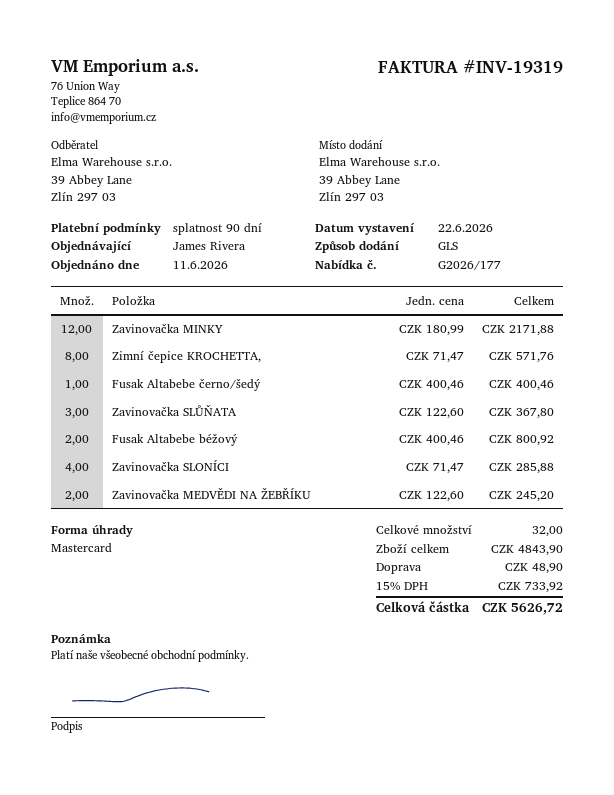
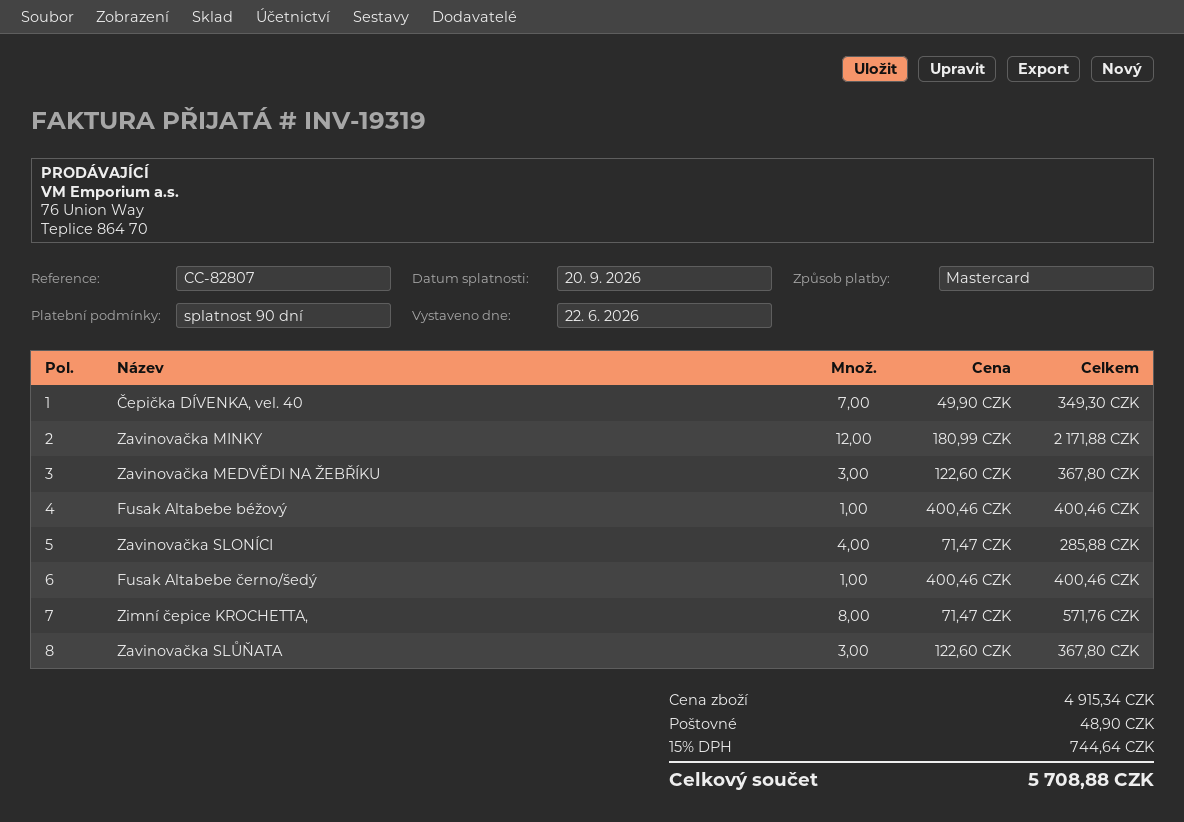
Fusak Altabebe béžový: 2 x 400.46 = 800.92 -> 1 x 400.46 = 400.46
Zavinovačka MEDVĚDI NA ŽEBŘÍKU: 2 x 122.60 = 245.20 -> 3 x 122.60 = 367.80
Čepička DÍVENKA, vel. 40: none -> 7 x 49.90 = 349.30
subtotal: 4843.90 -> 4915.34
tax: 15% = 733.92 -> 15% = 744.64
total: 5626.72 -> 5708.88

